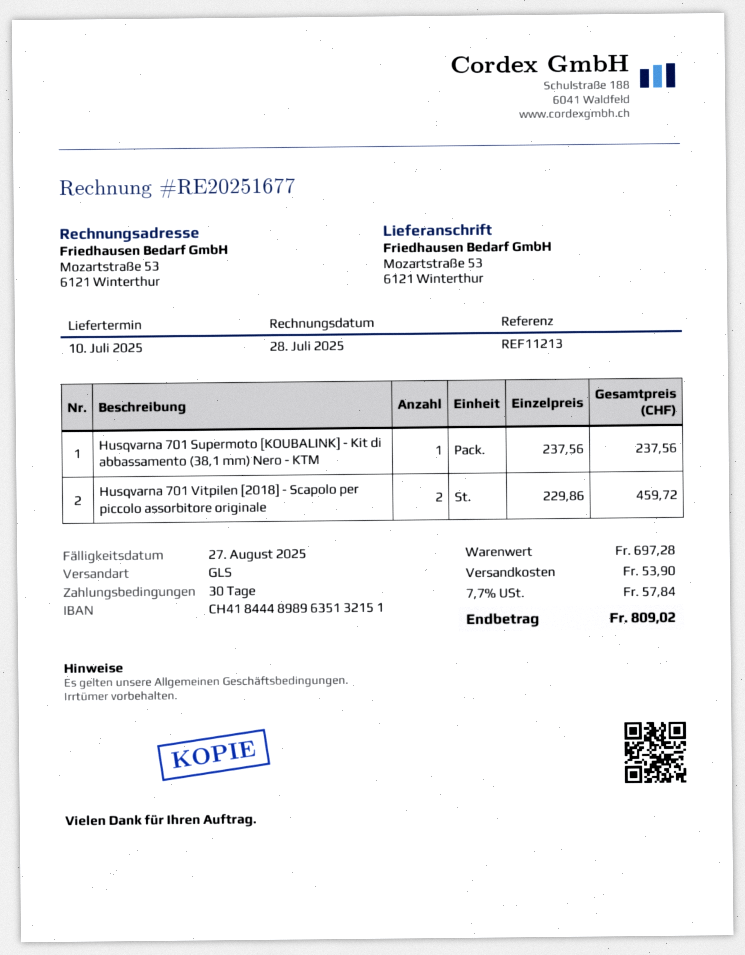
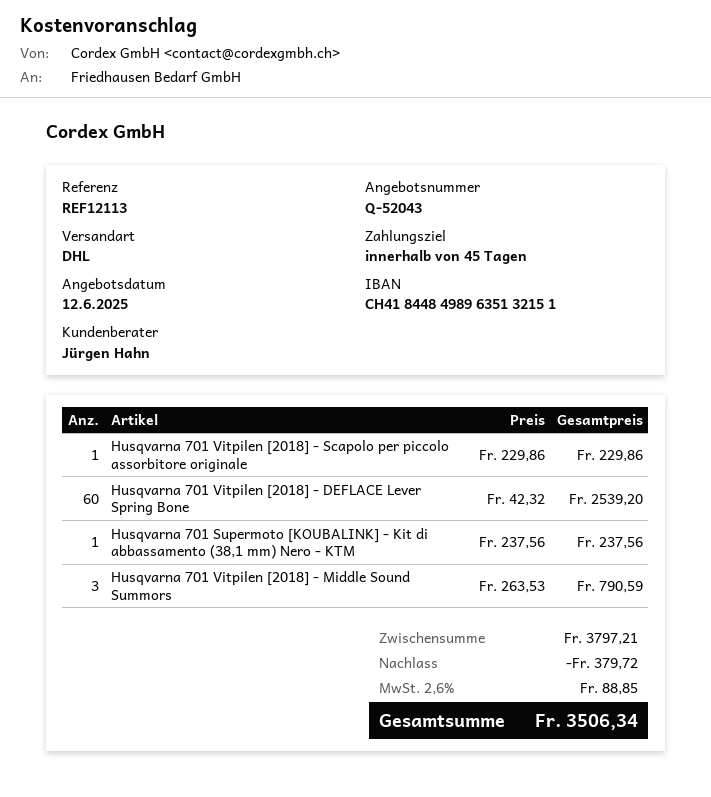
payment terms: 30 days -> 45 days
reference: REF11213 -> REF12113
bank account: CH4184448989635132151 -> CH4184484989635132151
shipping method: GLS -> DHL
Husqvarna 701 Vitpilen [2018] - Scapolo per piccolo assorbitore originale: 2 x 229.86 = 459.72 -> 1 x 229.86 = 229.86
Husqvarna 701 Vitpilen [2018] - DEFLACE Lever Spring Bone: none -> 60 x 42.32 = 2539.20
Husqvarna 701 Vitpilen [2018] - Middle Sound Summors: none -> 3 x 263.53 = 790.59
subtotal: 697.28 -> 3797.21
discount: none -> 379.72
shipping: 53.90 -> none
tax: 7.7% = 57.84 -> 2.6% = 88.85
total: 809.02 -> 3506.34

